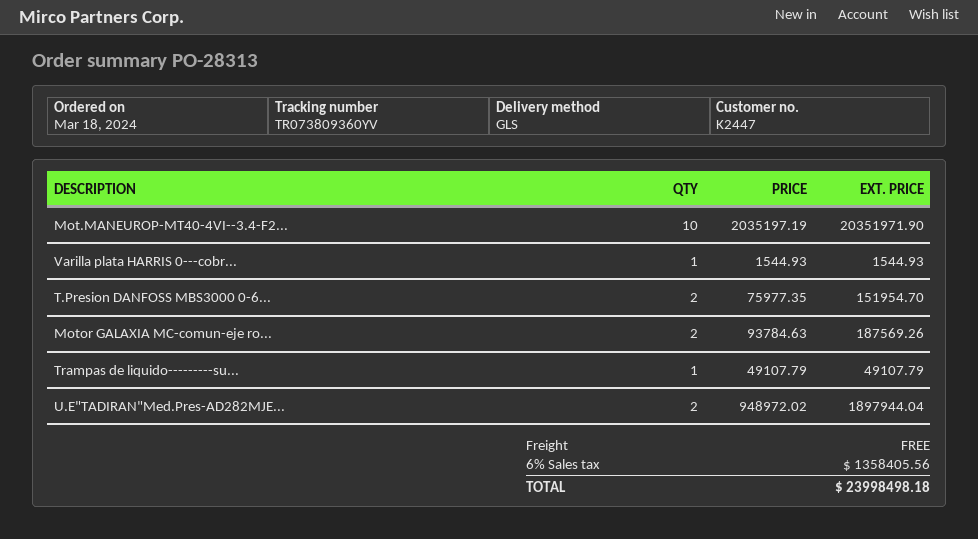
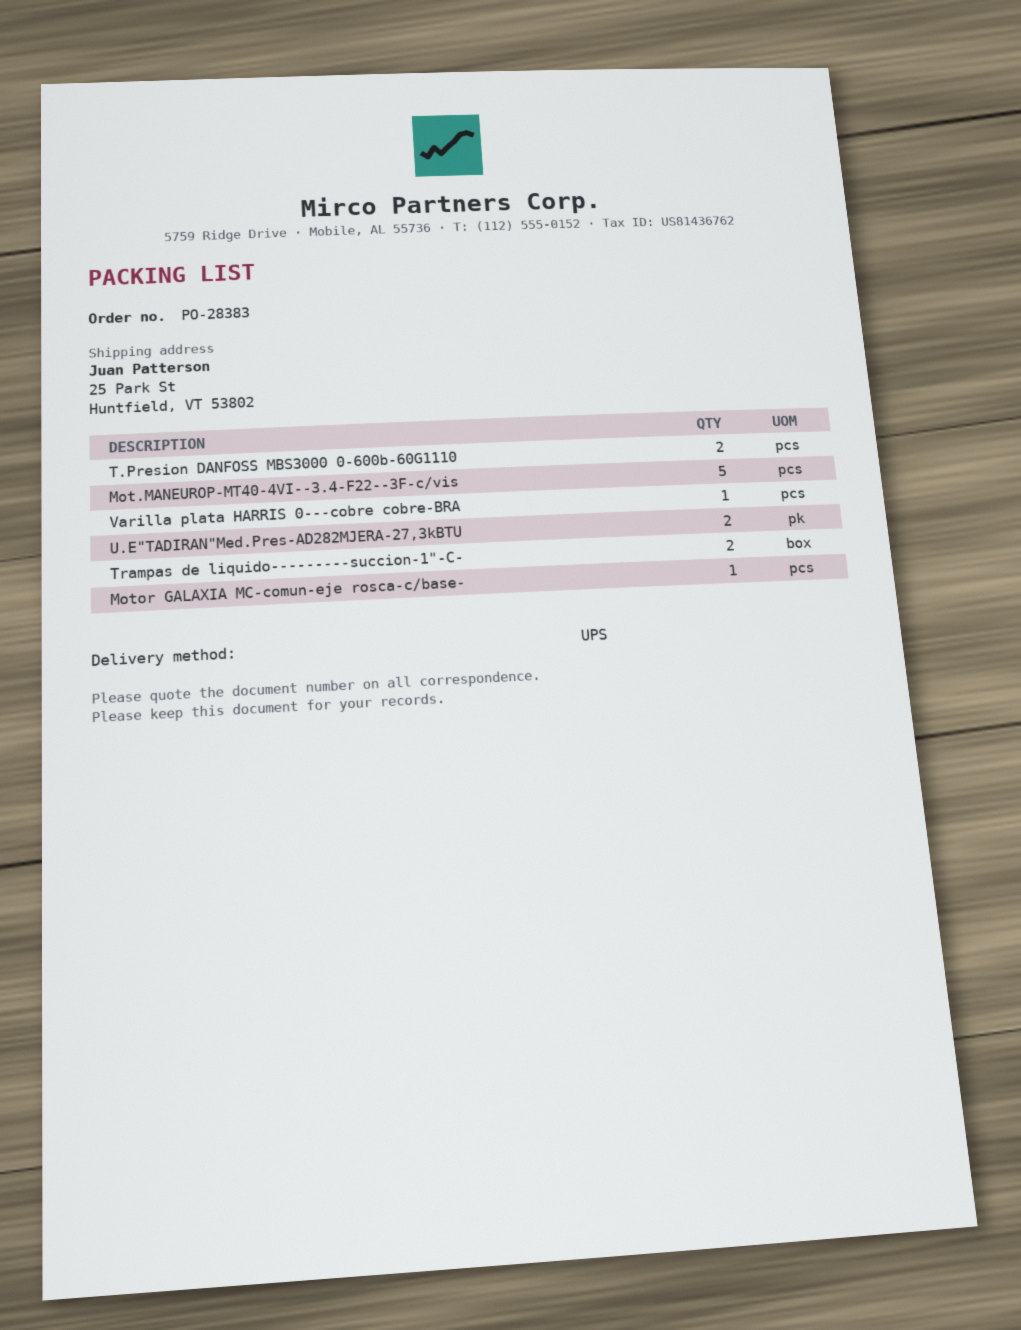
order number: PO-28313 -> PO-28383
shipping method: GLS -> UPS
Mot.MANEUROP-MT40-4VI--3.4-F2...: 10 -> 5
Motor GALAXIA MC-comun-eje ro...: 2 -> 1
Trampas de liquido---------su...: 1 -> 2

